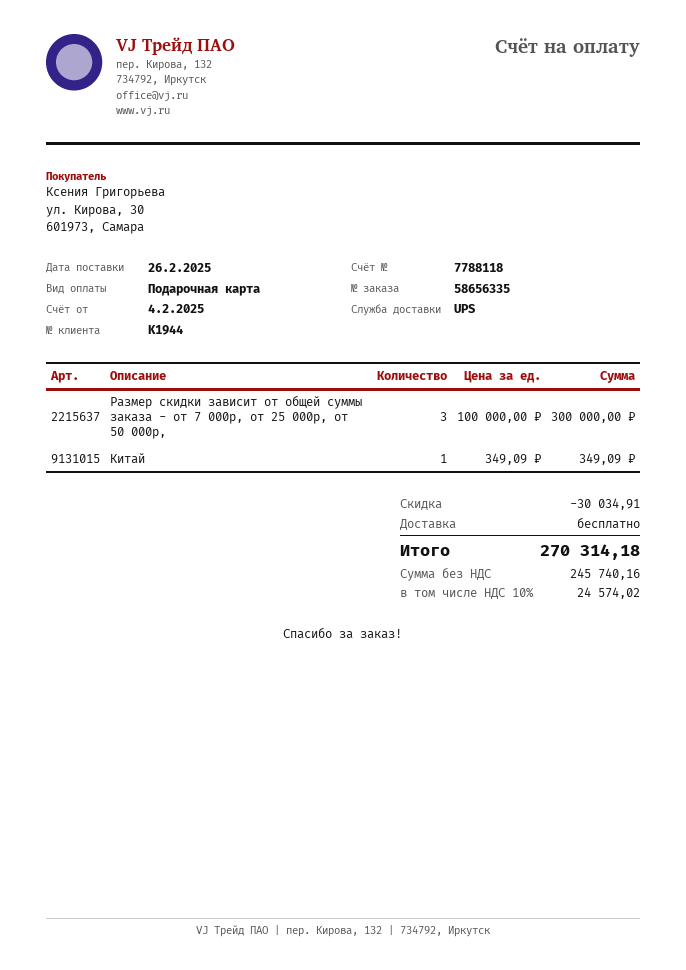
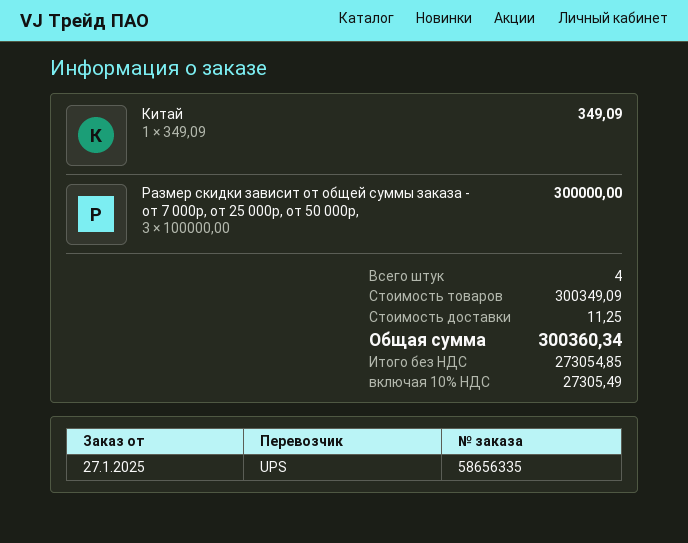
discount: 30034.91 -> none
shipping: 0.00 -> 11.25
net: 245740.16 -> 273054.85
tax: 10% = 24574.02 -> 10% = 27305.49
total: 270314.18 -> 300360.34

